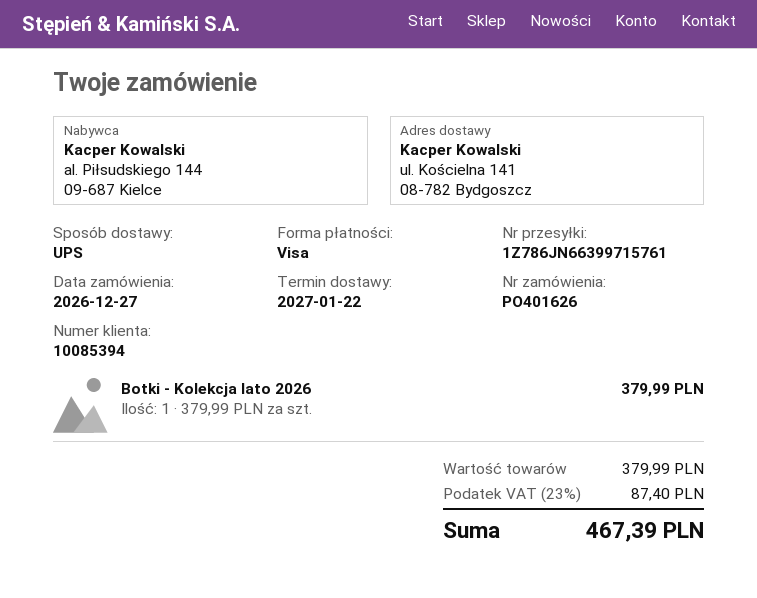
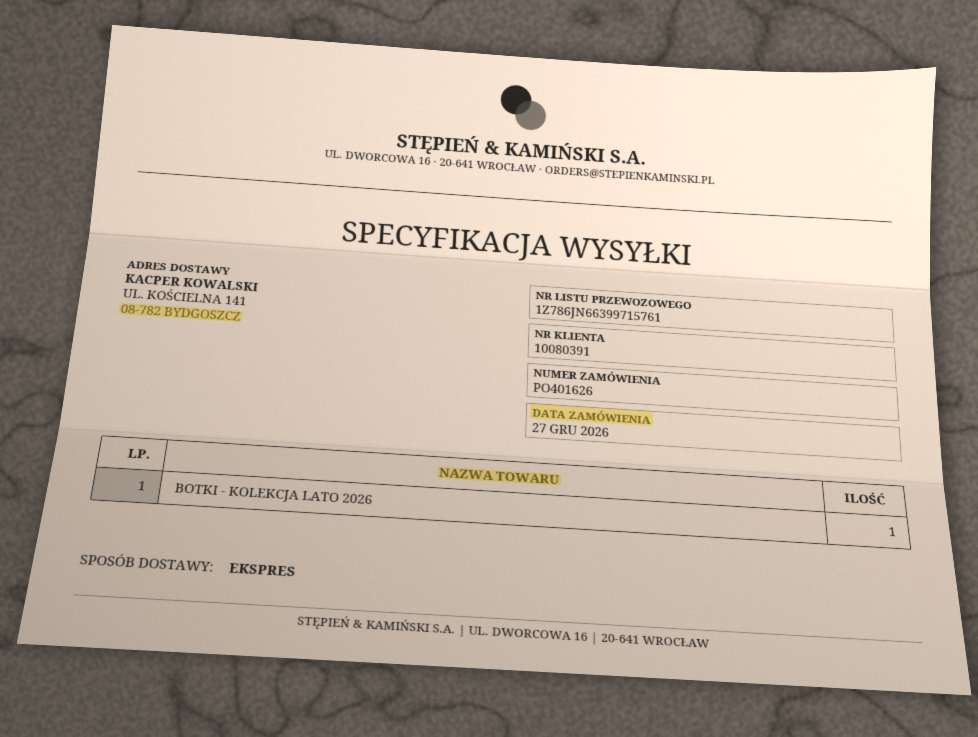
customer number: 10085394 -> 10080391
shipping method: UPS -> express

